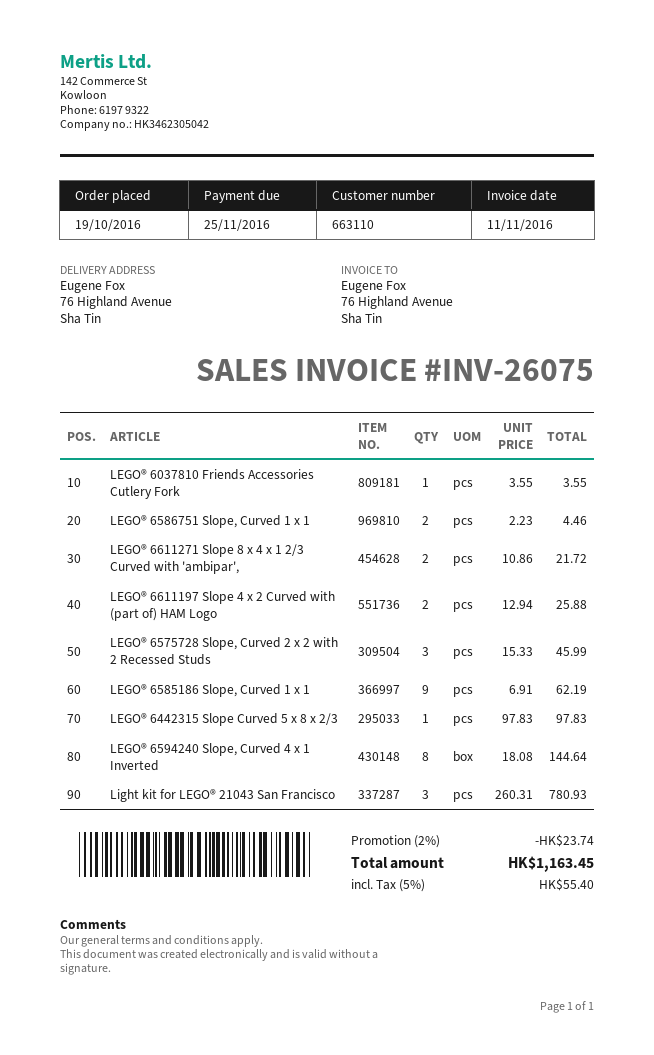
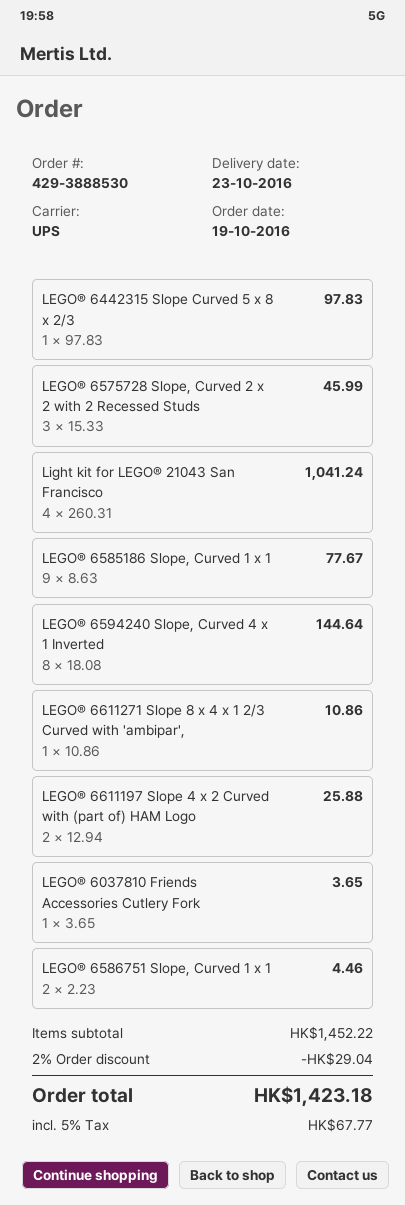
LEGO® 6037810 Friends Accessories Cutlery Fork: 1 x 3.55 = 3.55 -> 1 x 3.65 = 3.65
LEGO® 6611271 Slope 8 x 4 x 1 2/3 Curved with 'ambipar',: 2 x 10.86 = 21.72 -> 1 x 10.86 = 10.86
LEGO® 6585186 Slope, Curved 1 x 1: 9 x 6.91 = 62.19 -> 9 x 8.63 = 77.67
Light kit for LEGO® 21043 San Francisco: 3 x 260.31 = 780.93 -> 4 x 260.31 = 1041.24
discount: 2% = 23.74 -> 2% = 29.04
tax: 5% = 55.40 -> 5% = 67.77
total: 1163.45 -> 1423.18

